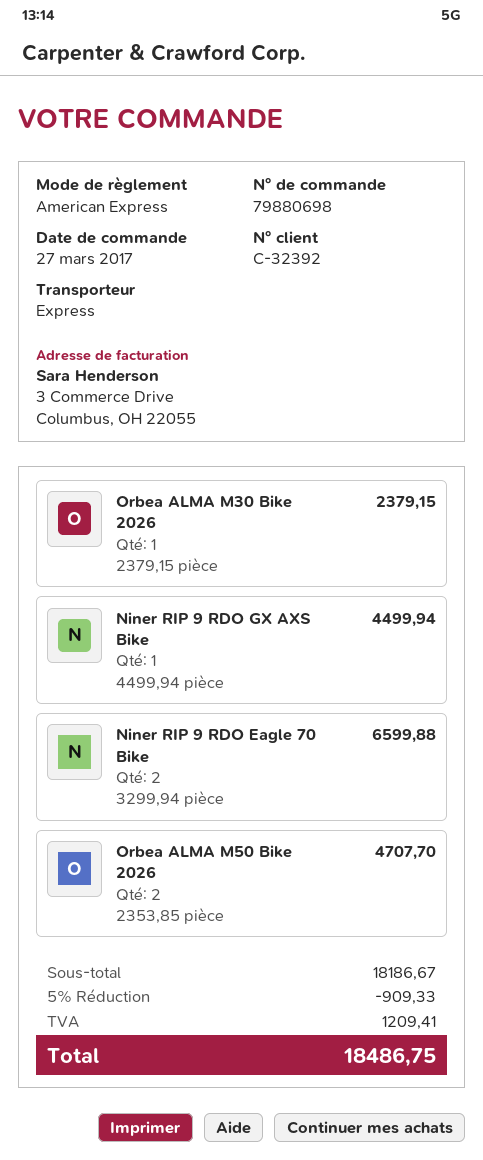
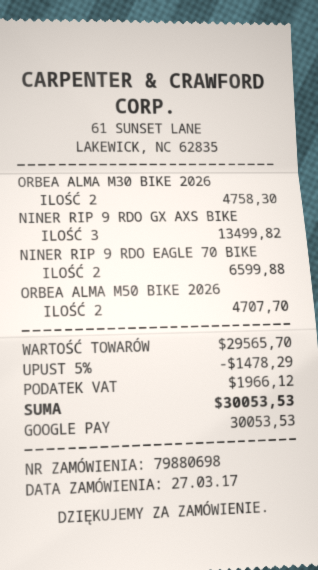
payment method: American Express -> Google Pay
Orbea ALMA M30 Bike 2026: 1 for 2379.15 -> 2 for 4758.30
Niner RIP 9 RDO GX AXS Bike: 1 for 4499.94 -> 3 for 13499.82
subtotal: 18186.67 -> 29565.70
discount: 5% = 909.33 -> 5% = 1478.29
tax: 1209.41 -> 1966.12
total: 18486.75 -> 30053.53

